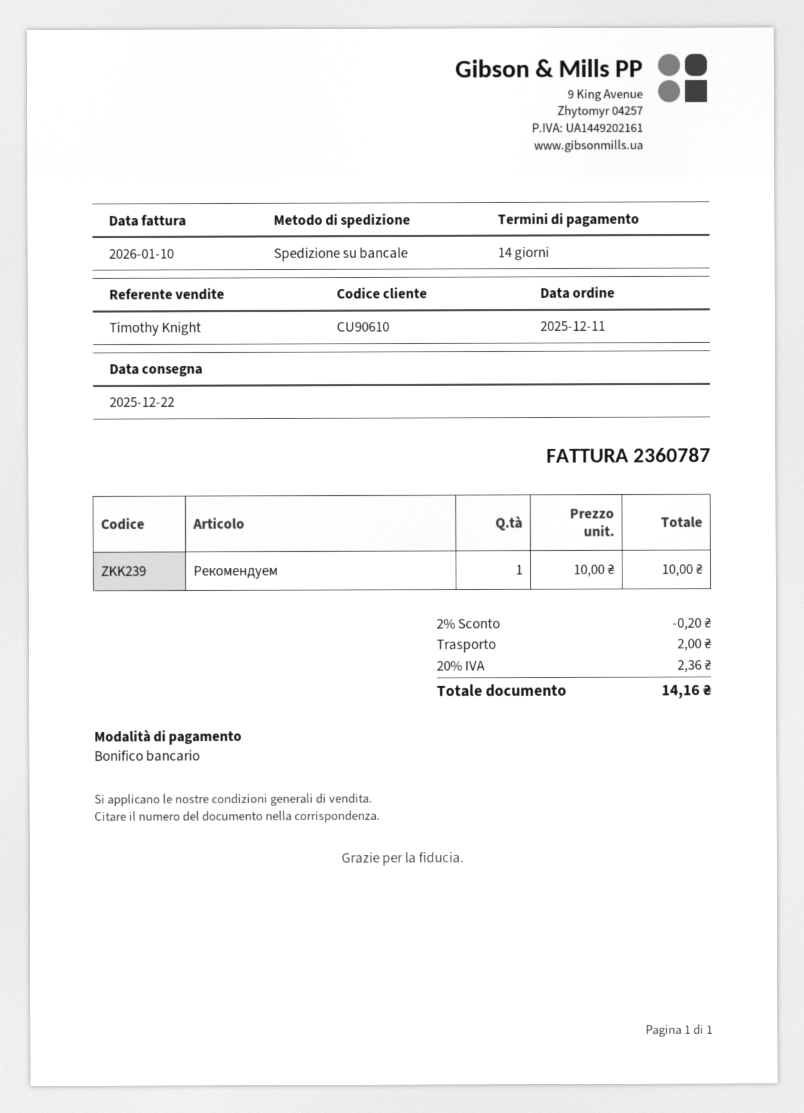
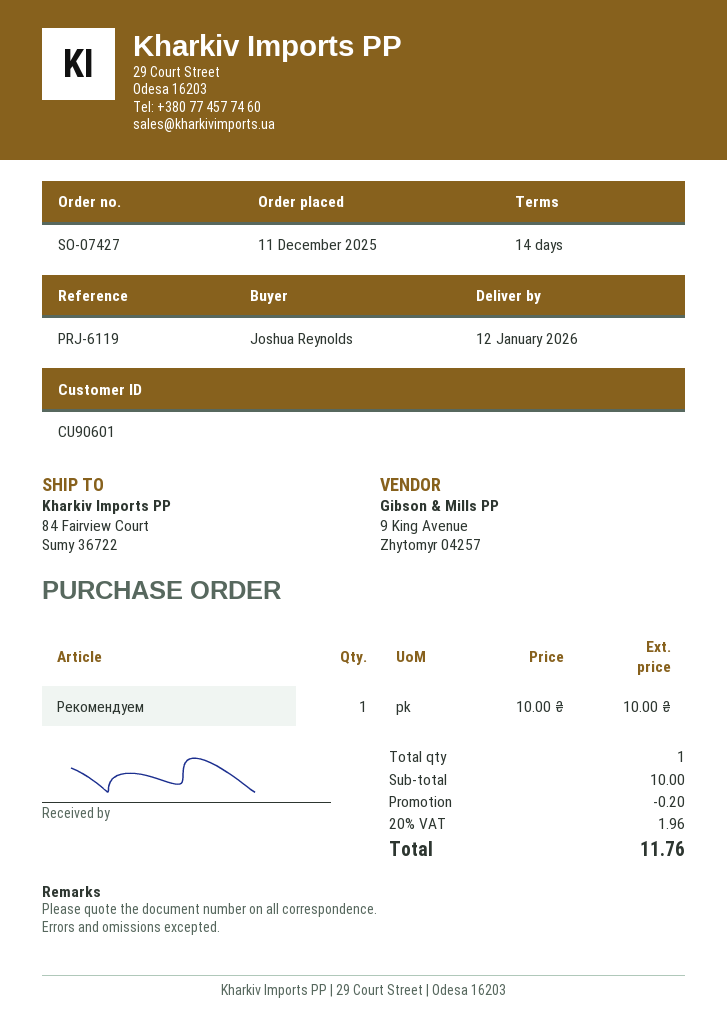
delivery date: 2025-12-22 -> 2026-01-12
customer number: CU90610 -> CU90601
shipping: 2.00 -> none
tax: 20% = 2.36 -> 20% = 1.96
total: 14.16 -> 11.76

